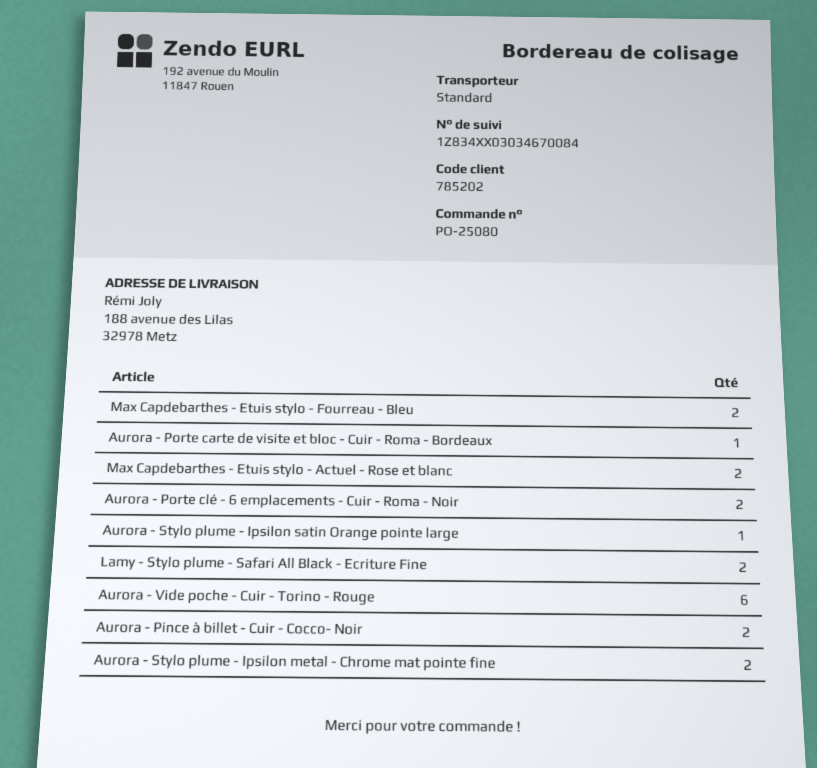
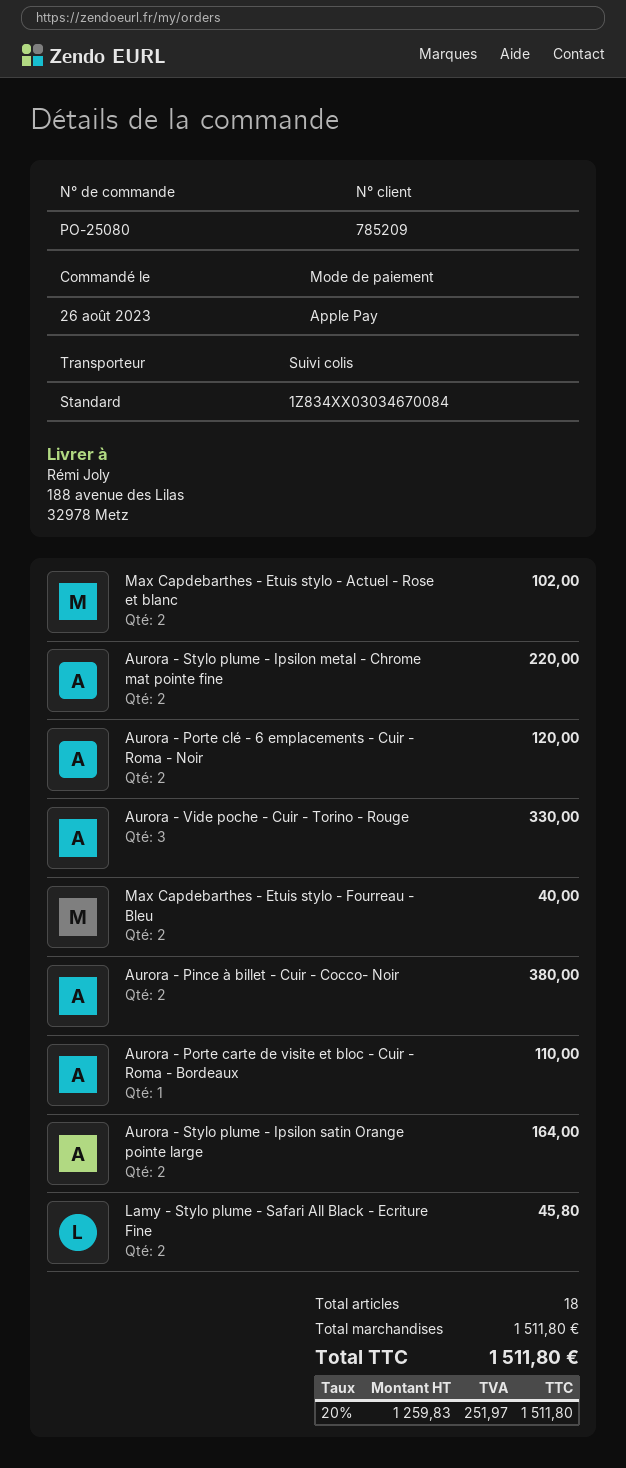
customer number: 785202 -> 785209
Aurora - Stylo plume - Ipsilon satin Orange pointe large: 1 -> 2
Aurora - Vide poche - Cuir - Torino - Rouge: 6 -> 3

